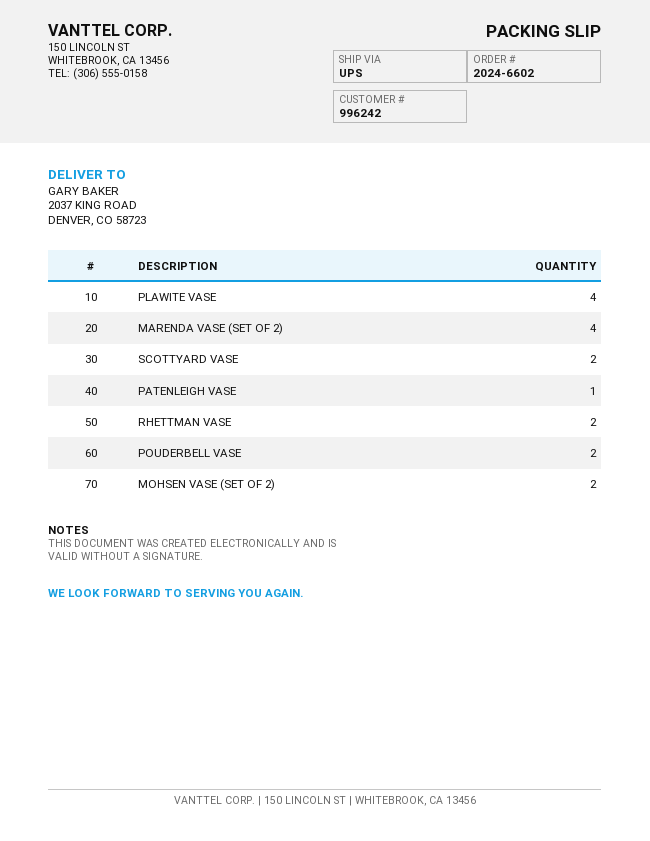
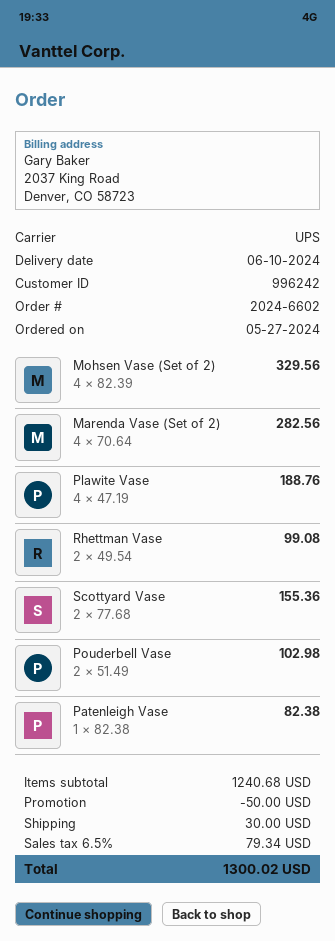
MOHSEN VASE (SET OF 2): 2 -> 4

